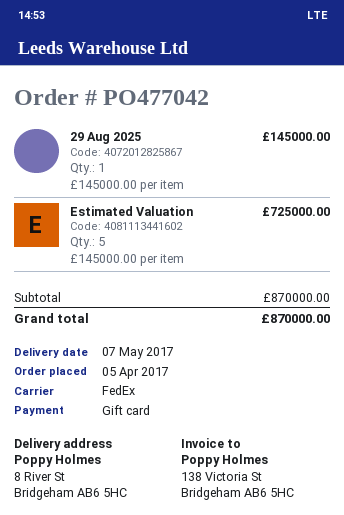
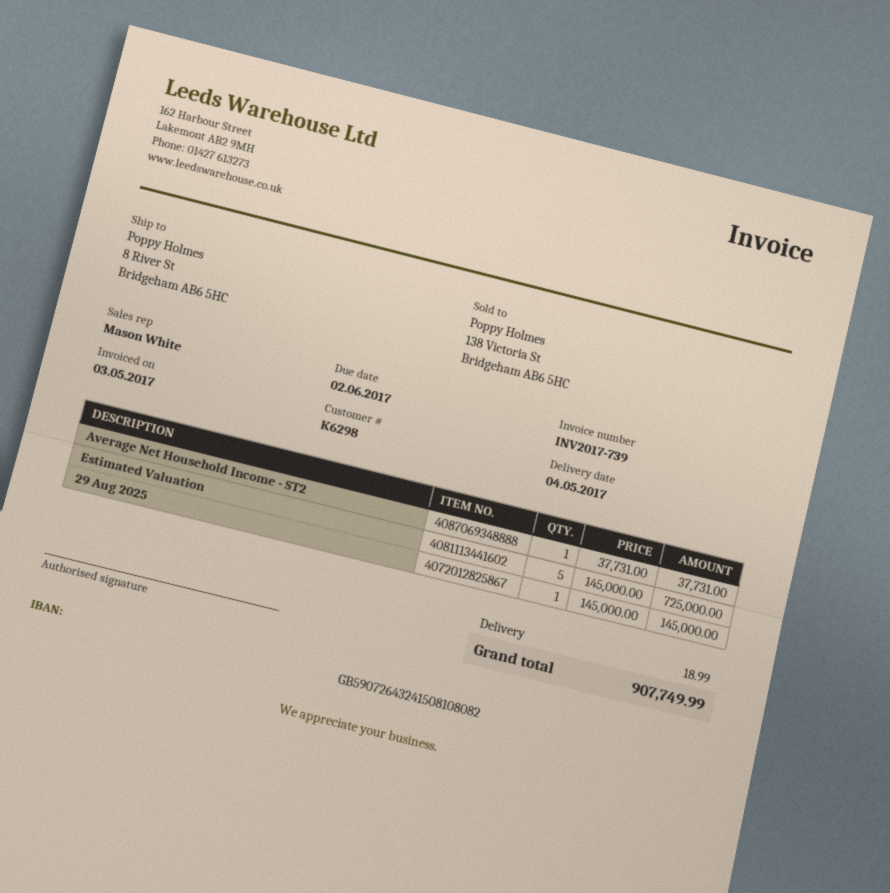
delivery date: 2017-05-07 -> 2017-05-04
Average Net Household Income - ST2: none -> 1 x 37731.00 = 37731.00
shipping: none -> 18.99
total: 870000.00 -> 907749.99

